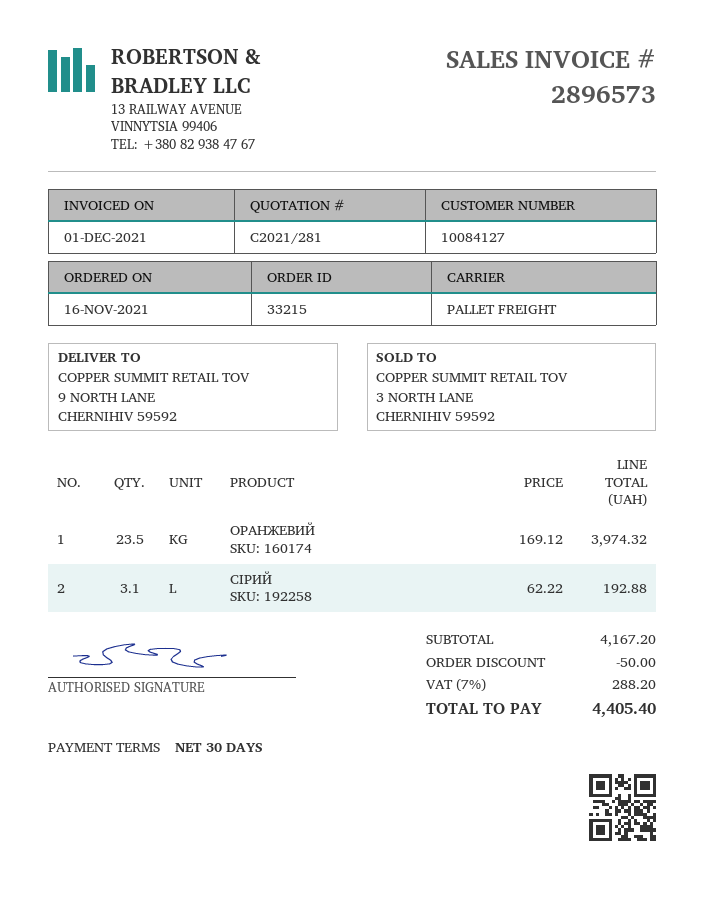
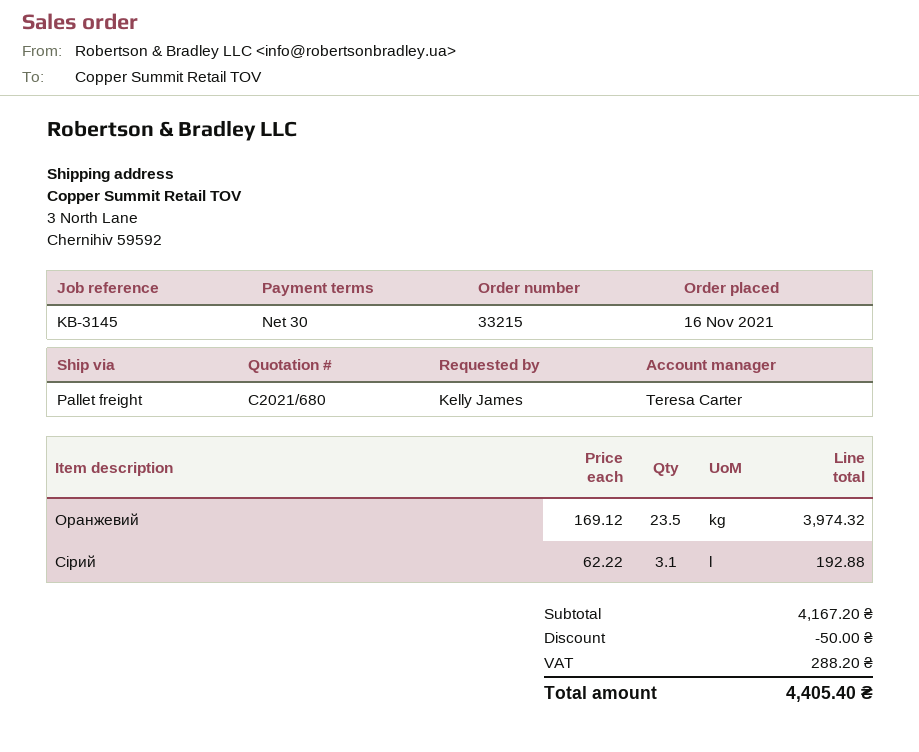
quote number: C2021/281 -> C2021/680
ship to: 9 NORTH LANE, CHERNIHIV 59592 -> 3 North Lane, Chernihiv 59592

